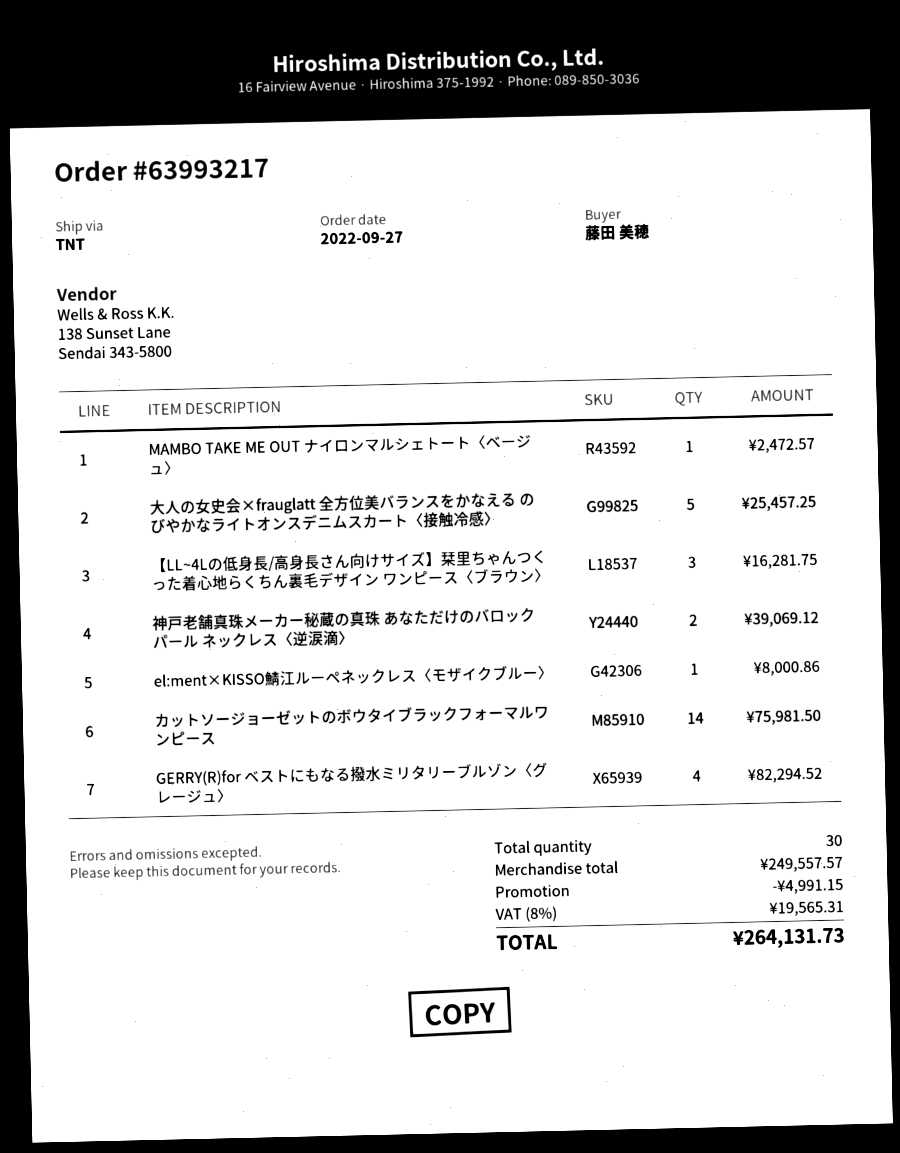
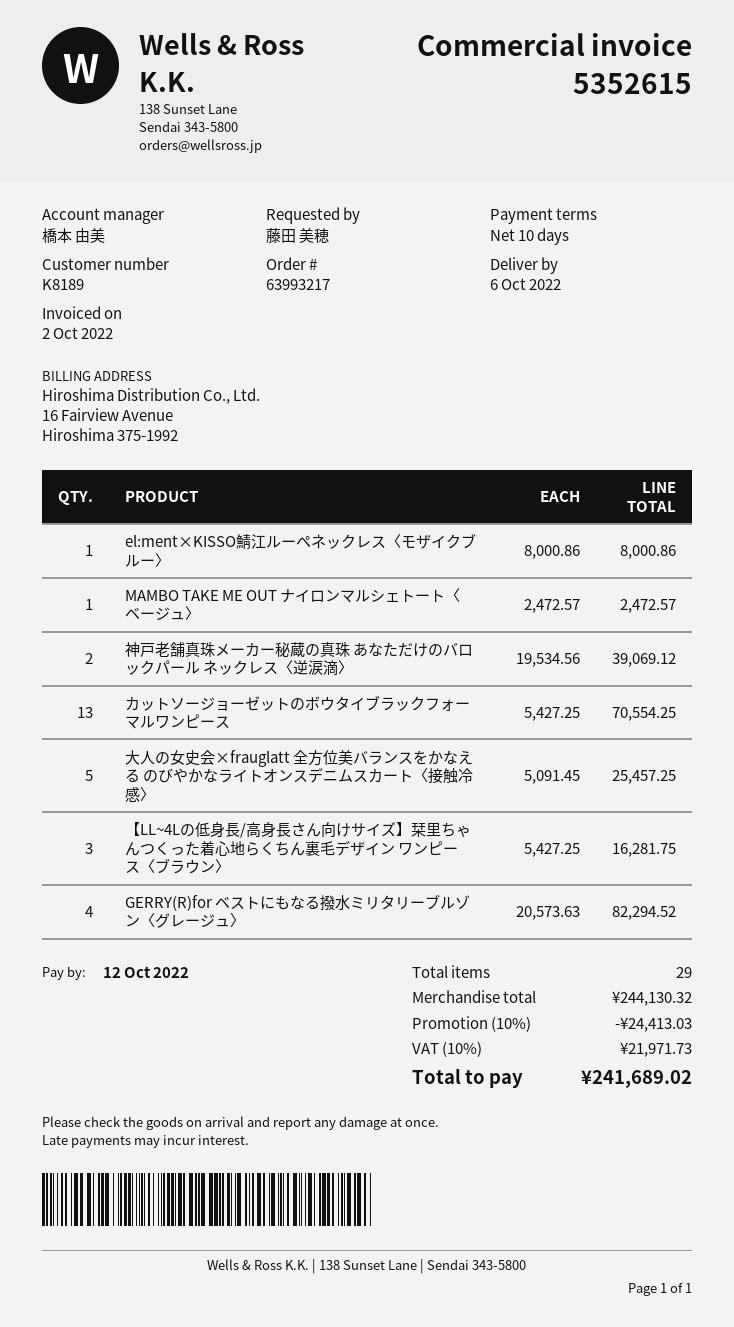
カットソージョーゼットのボウタイブラックフォーマルワンピース: 14 for 75981.50 -> 13 for 70554.25
total quantity: 30 -> 29
subtotal: 249557.57 -> 244130.32
discount: 4991.15 -> 24413.03
tax: 8% = 19565.31 -> 10% = 21971.73
total: 264131.73 -> 241689.02

